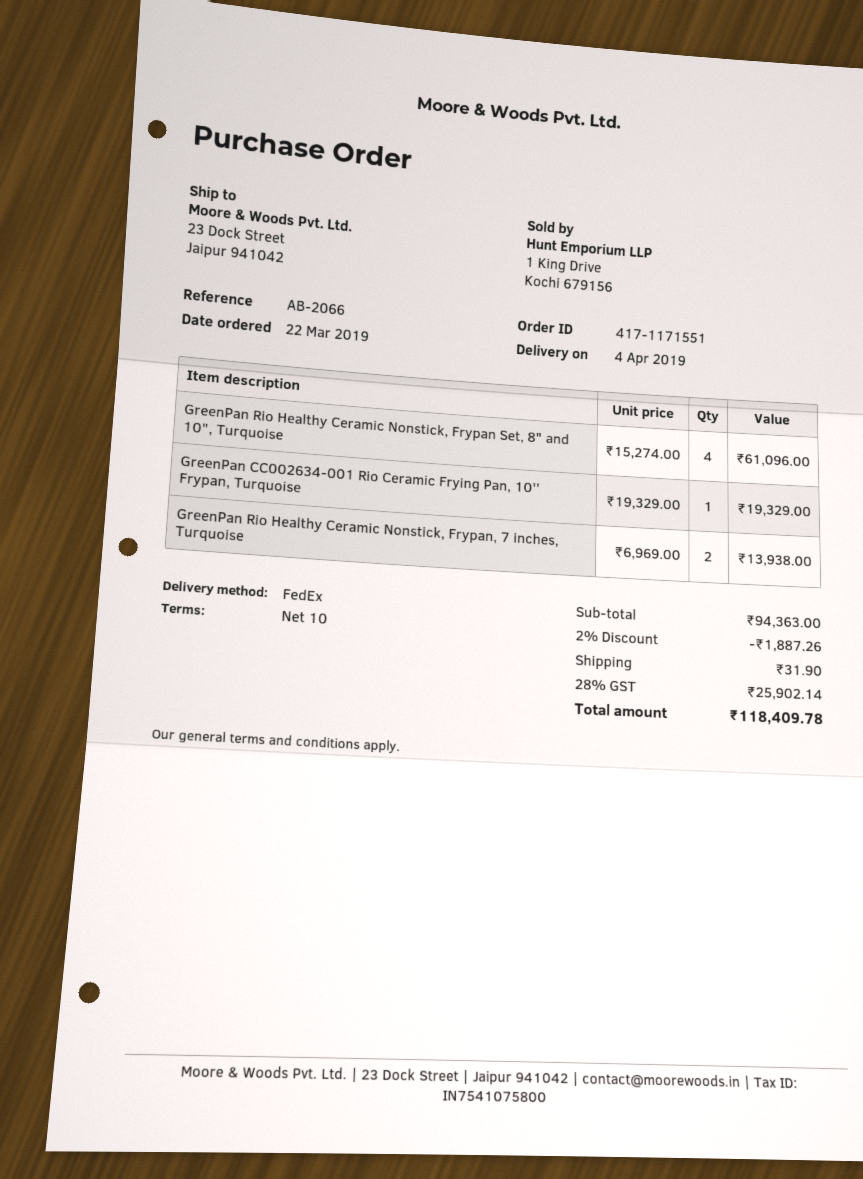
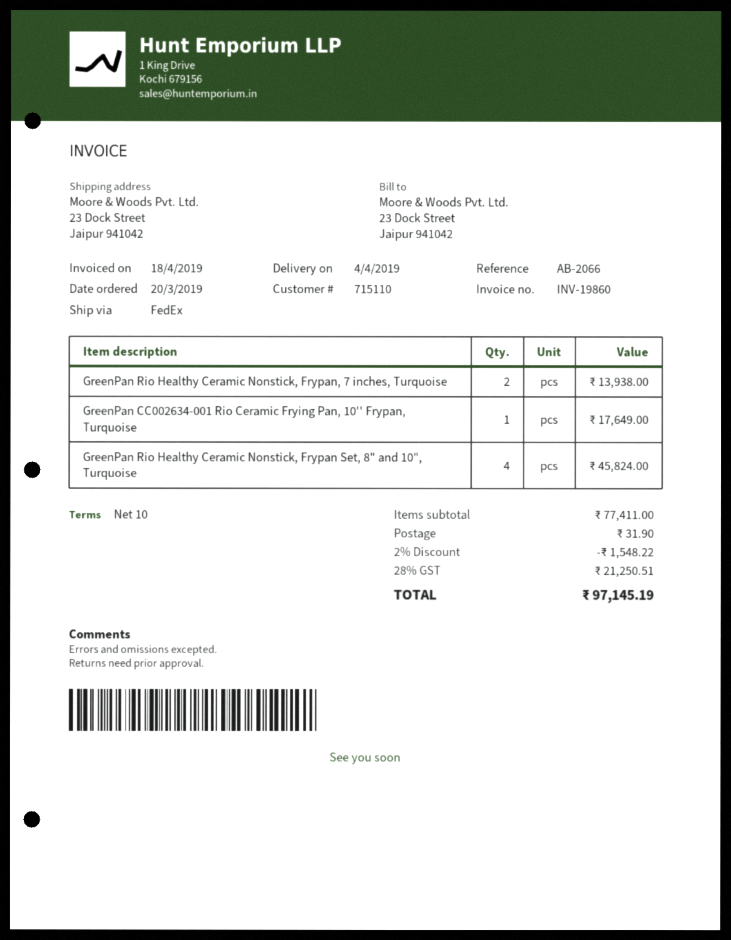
order date: 2019-03-22 -> 2019-03-20
GreenPan Rio Healthy Ceramic Nonstick, Frypan Set, 8" and 10", Turquoise: 4 for 61096.00 -> 4 for 45824.00
GreenPan CC002634-001 Rio Ceramic Frying Pan, 10'' Frypan, Turquoise: 1 for 19329.00 -> 1 for 17649.00
subtotal: 94363.00 -> 77411.00
discount: 2% = 1887.26 -> 2% = 1548.22
tax: 28% = 25902.14 -> 28% = 21250.51
total: 118409.78 -> 97145.19

